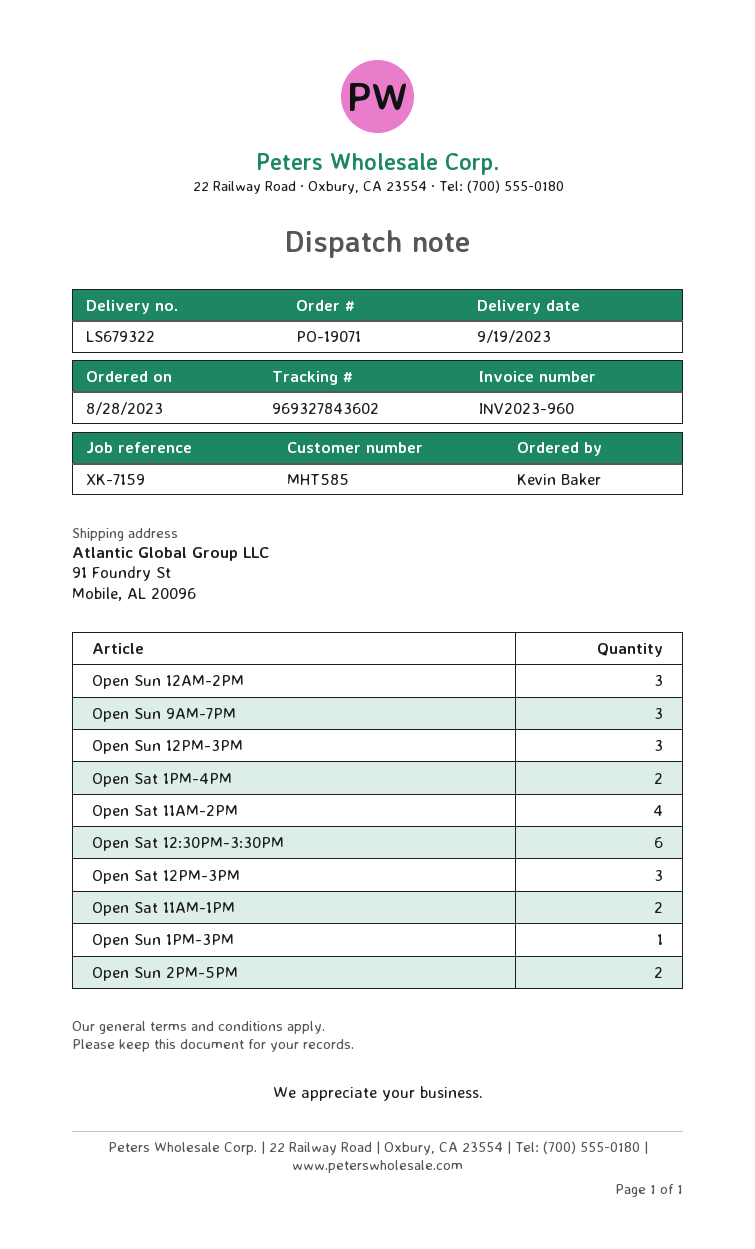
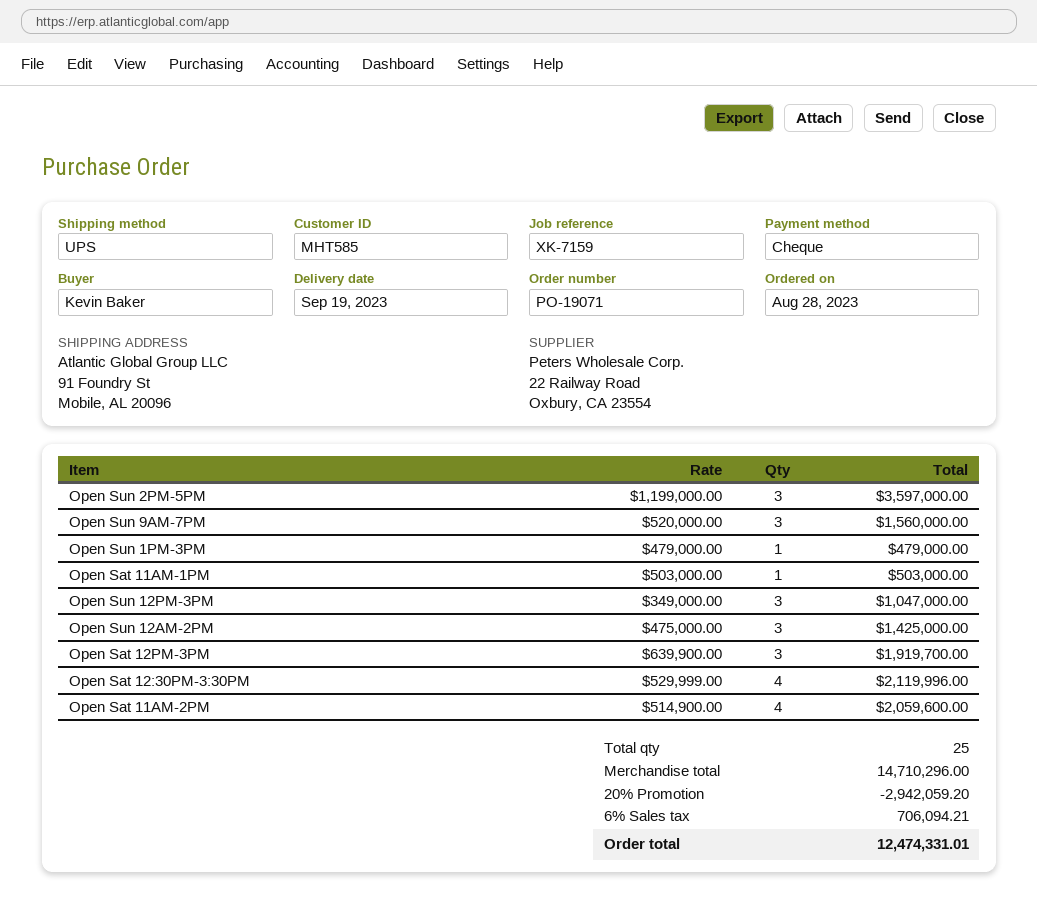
Open Sat 1PM-4PM: 2 -> none
Open Sat 12:30PM-3:30PM: 6 -> 4
Open Sat 11AM-1PM: 2 -> 1
Open Sun 2PM-5PM: 2 -> 3

